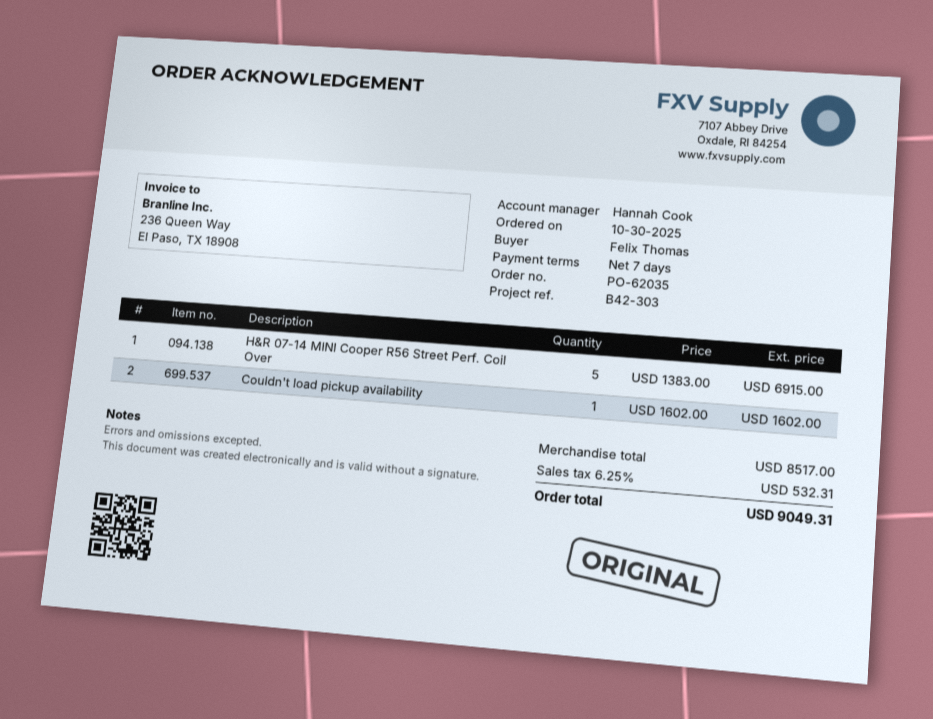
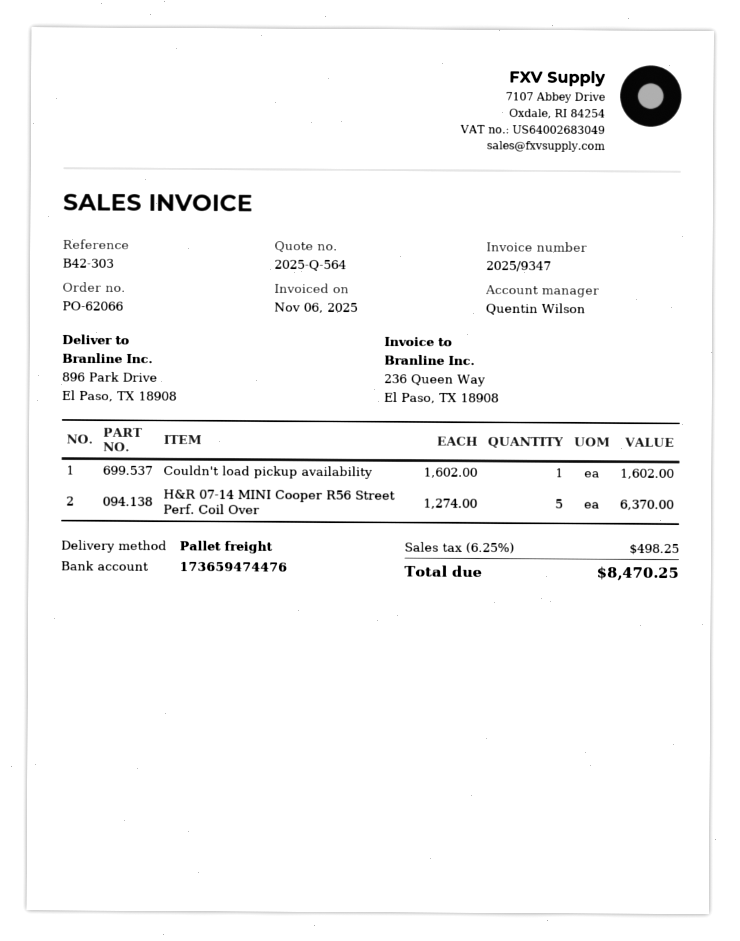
order number: PO-62035 -> PO-62066
sales rep: Hannah Cook -> Quentin Wilson
H&R 07-14 MINI Cooper R56 Street Perf. Coil Over: 5 x 1383.00 = 6915.00 -> 5 x 1274.00 = 6370.00
tax: 6.25% = 532.31 -> 6.25% = 498.25
total: 9049.31 -> 8470.25

